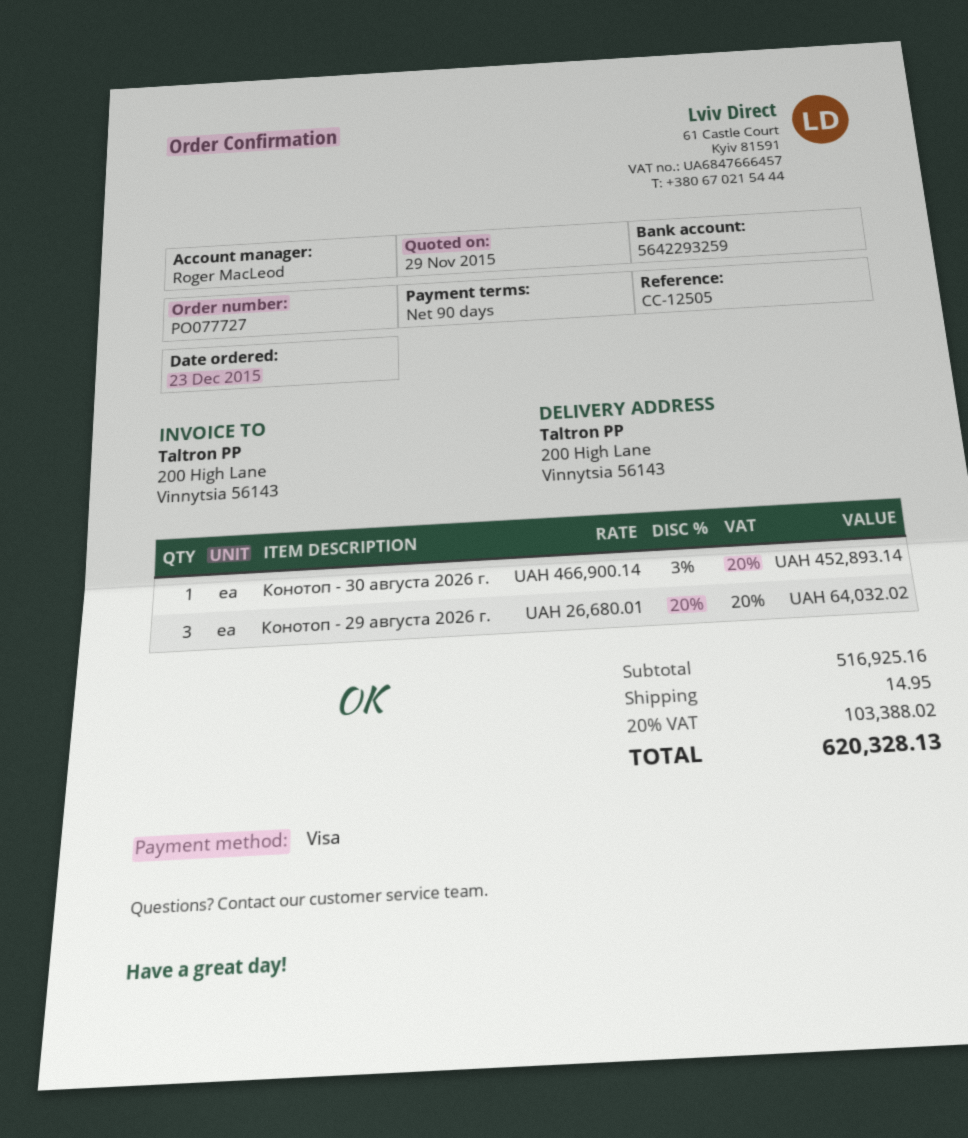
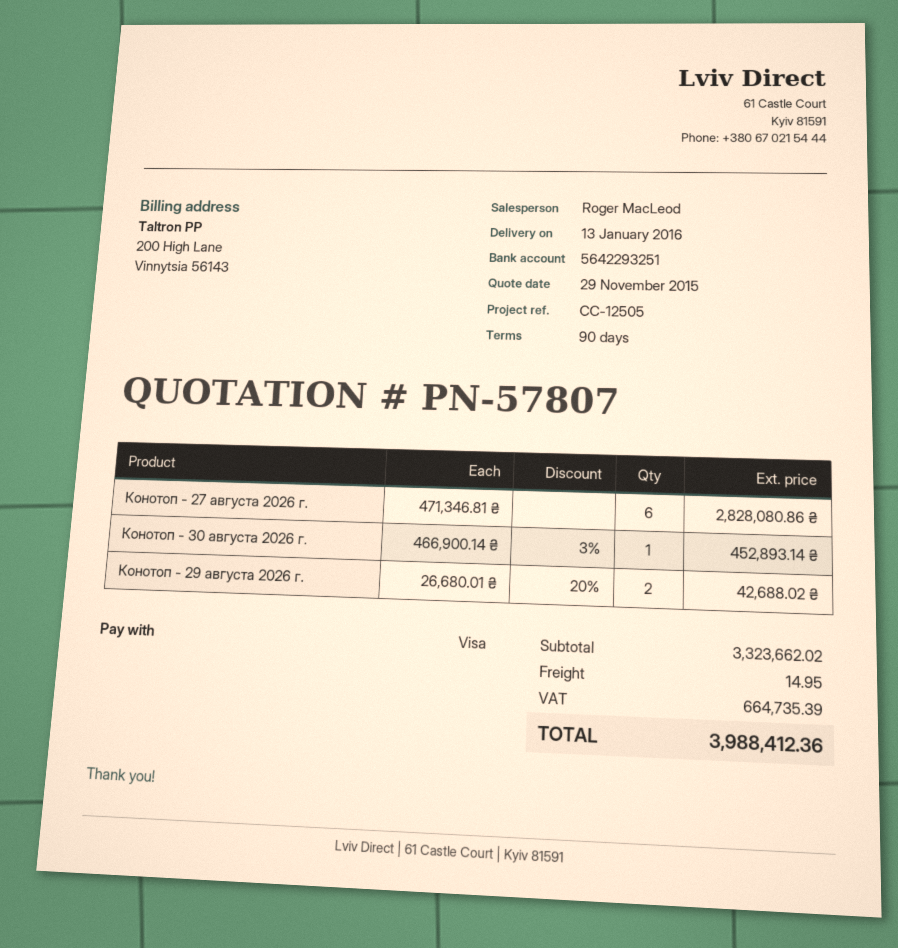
bank account: 5642293259 -> 5642293251
Конотоп - 29 августа 2026 г.: 3 x 26680.01 - 20% = 64032.02 -> 2 x 26680.01 - 20% = 42688.02
Конотоп - 27 августа 2026 г.: none -> 6 x 471346.81 = 2828080.86
subtotal: 516925.16 -> 3323662.02
tax: 103388.02 -> 664735.39
total: 620328.13 -> 3988412.36

